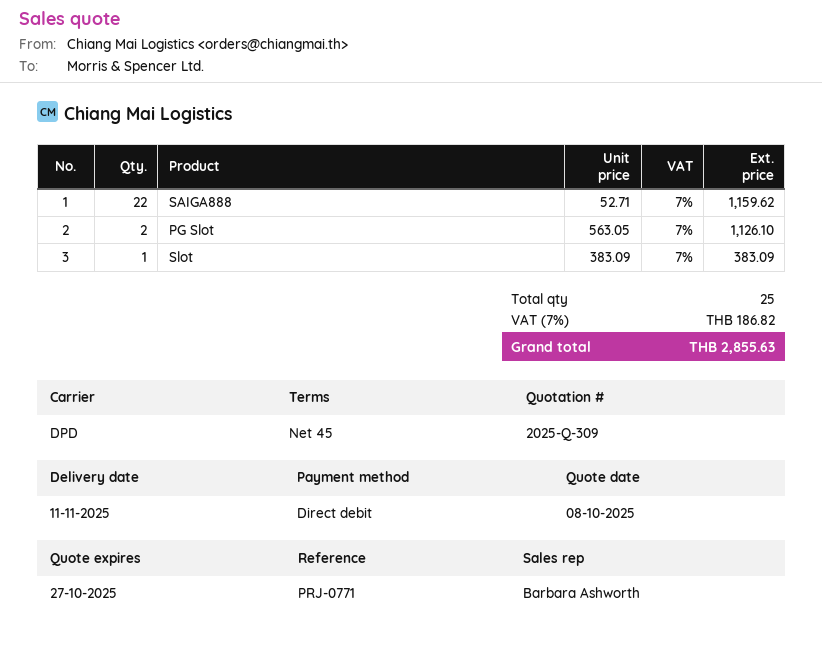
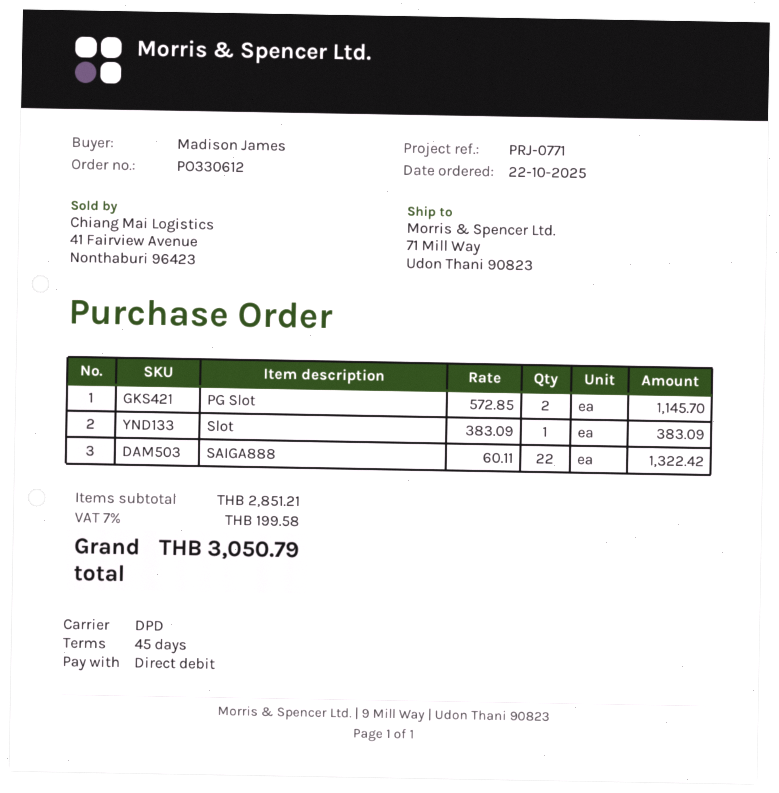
SAIGA888: 22 x 52.71 = 1159.62 -> 22 x 60.11 = 1322.42
PG Slot: 2 x 563.05 = 1126.10 -> 2 x 572.85 = 1145.70
tax: 7% = 186.82 -> 7% = 199.58
total: 2855.63 -> 3050.79

